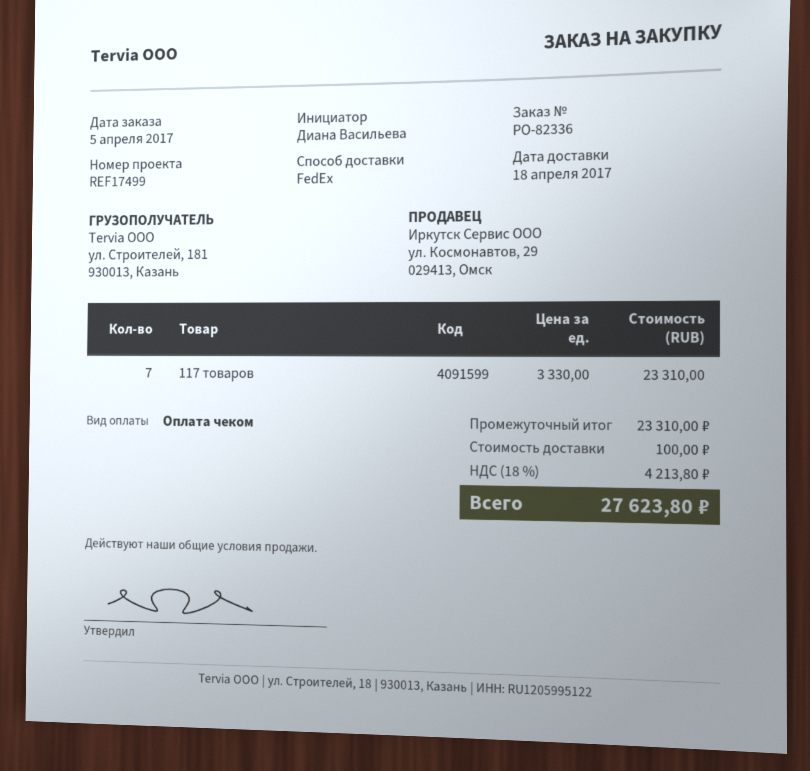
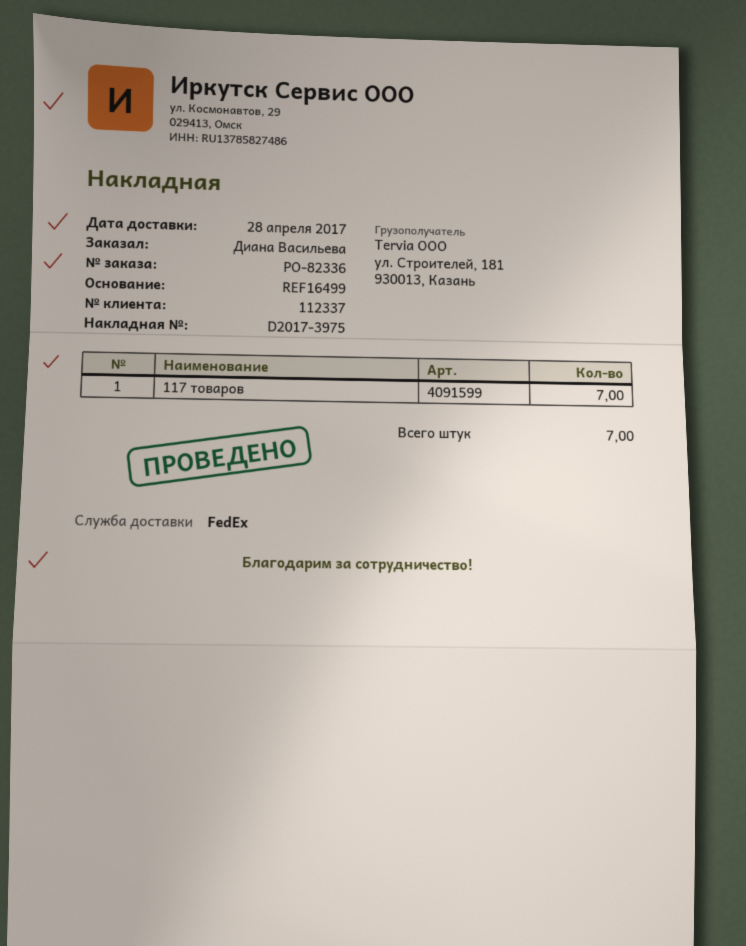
delivery date: 2017-04-18 -> 2017-04-28
reference: REF17499 -> REF16499

